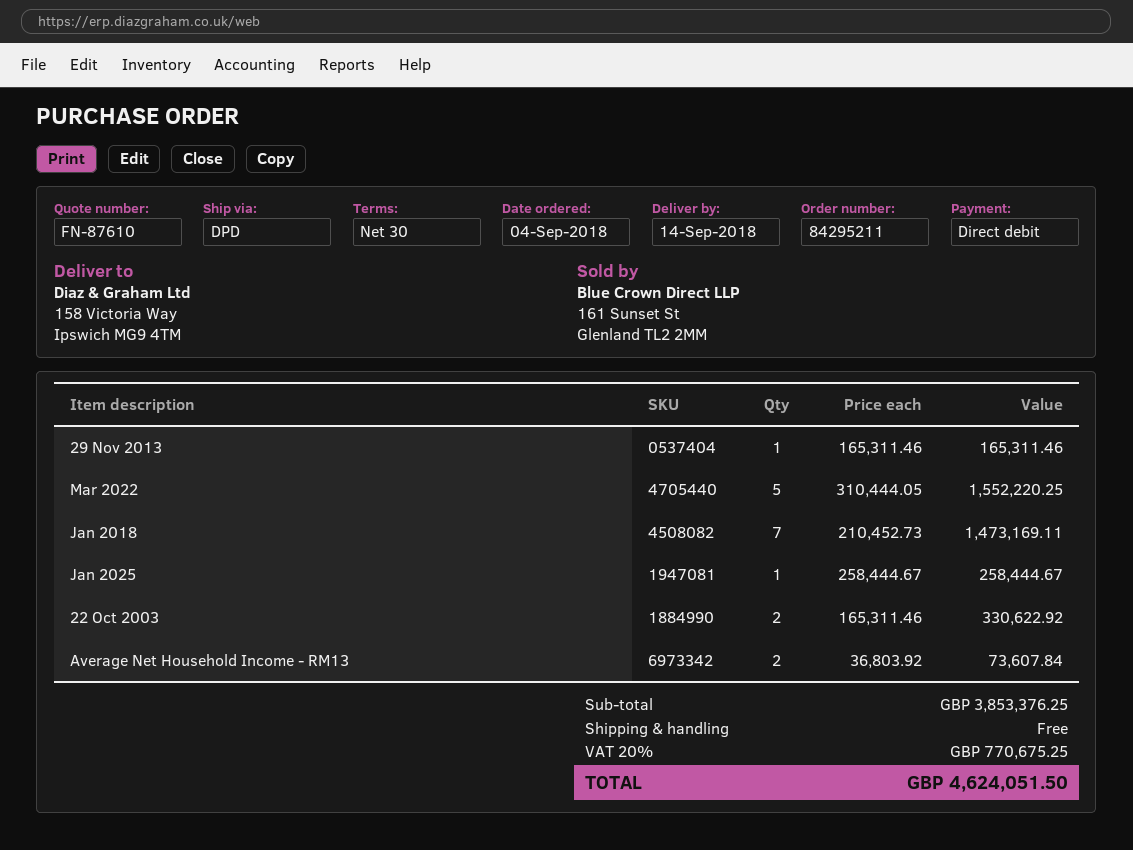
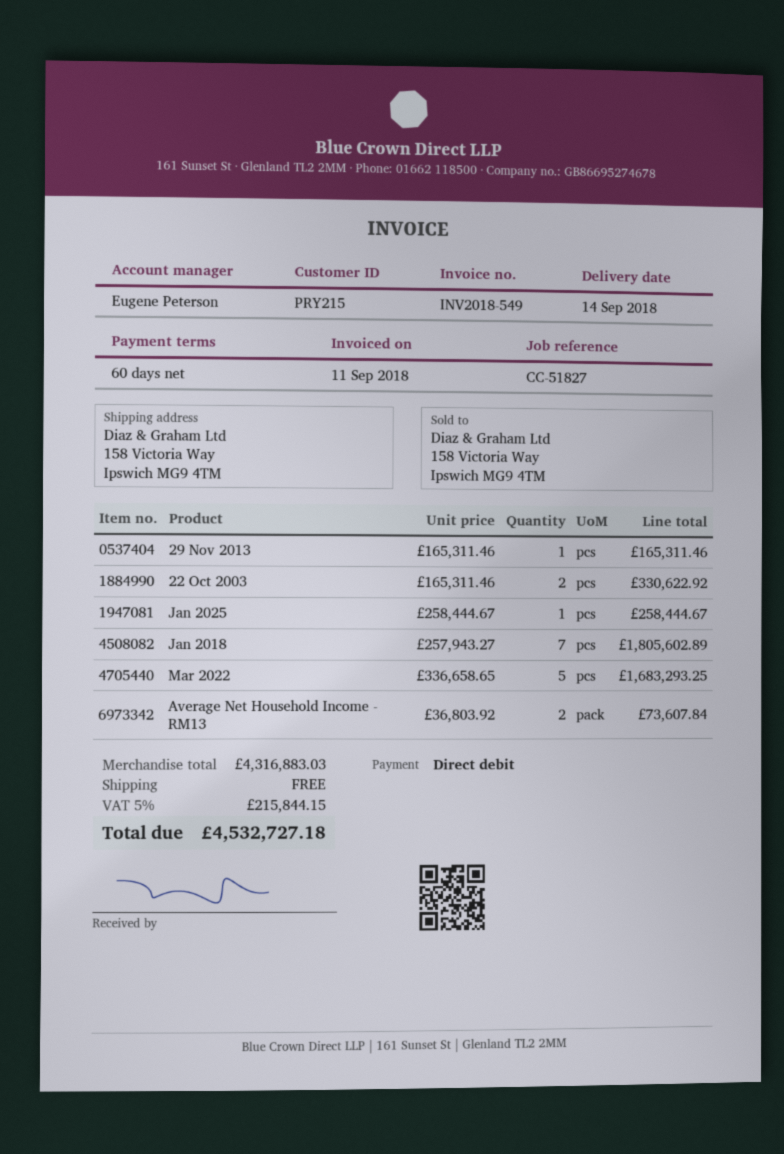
payment terms: 30 days -> 60 days
Mar 2022: 5 x 310444.05 = 1552220.25 -> 5 x 336658.65 = 1683293.25
Jan 2018: 7 x 210452.73 = 1473169.11 -> 7 x 257943.27 = 1805602.89
subtotal: 3853376.25 -> 4316883.03
tax: 20% = 770675.25 -> 5% = 215844.15
total: 4624051.50 -> 4532727.18

